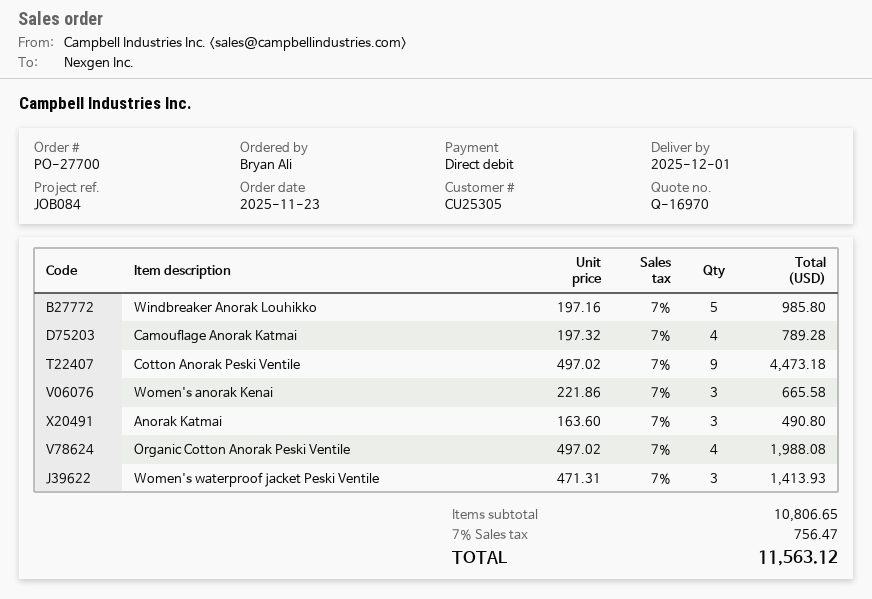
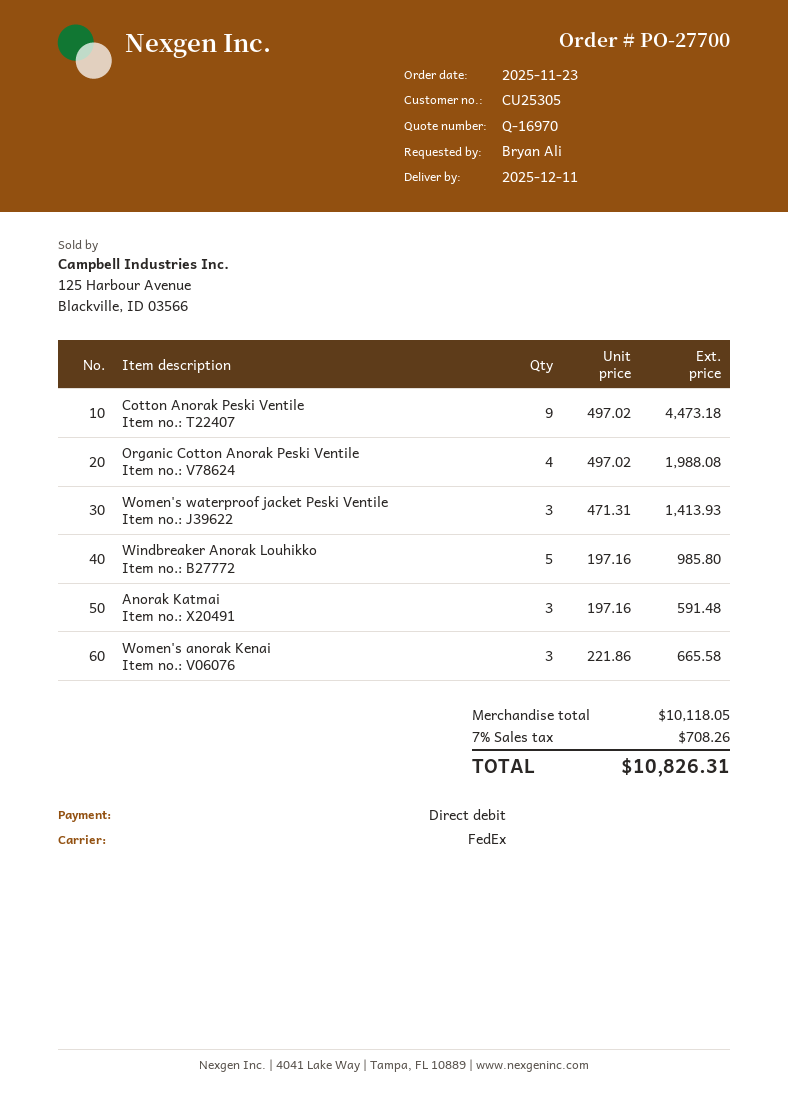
delivery date: 2025-12-01 -> 2025-12-11
Camouflage Anorak Katmai: 4 x 197.32 = 789.28 -> none
Anorak Katmai: 3 x 163.60 = 490.80 -> 3 x 197.16 = 591.48
subtotal: 10806.65 -> 10118.05
tax: 7% = 756.47 -> 7% = 708.26
total: 11563.12 -> 10826.31

